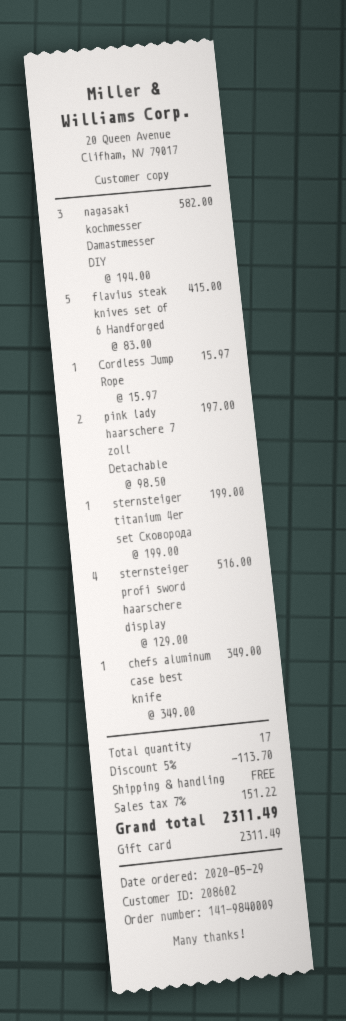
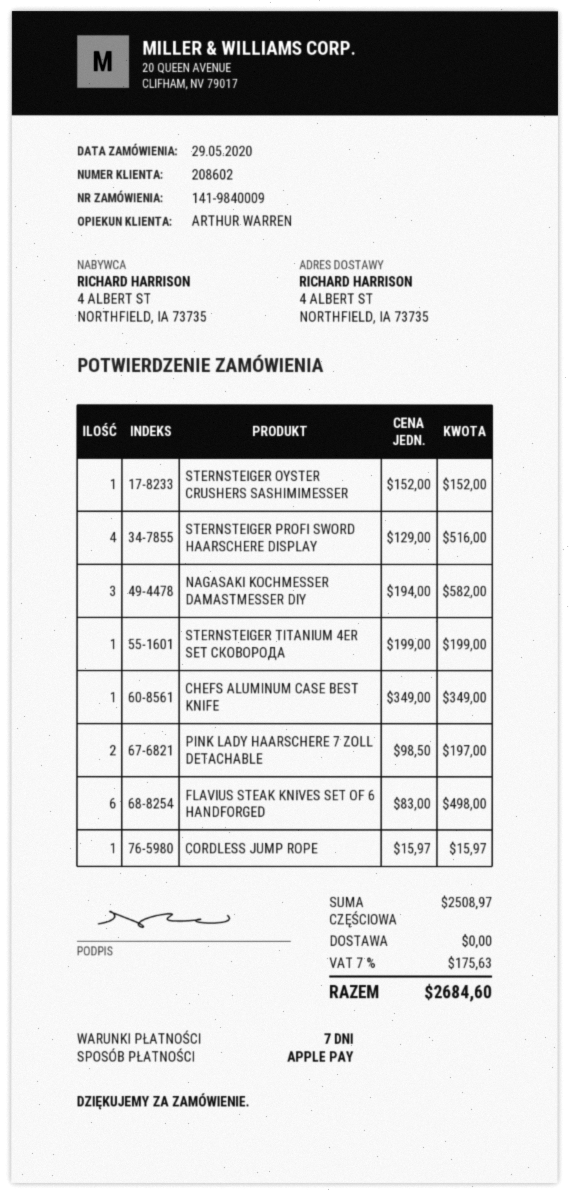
payment method: gift card -> Apple Pay
flavius steak knives set of 6 Handforged: 5 x 83.00 = 415.00 -> 6 x 83.00 = 498.00
STERNSTEIGER OYSTER CRUSHERS SASHIMIMESSER: none -> 1 x 152.00 = 152.00
discount: 5% = 113.70 -> none
tax: 7% = 151.22 -> 7% = 175.63
total: 2311.49 -> 2684.60

